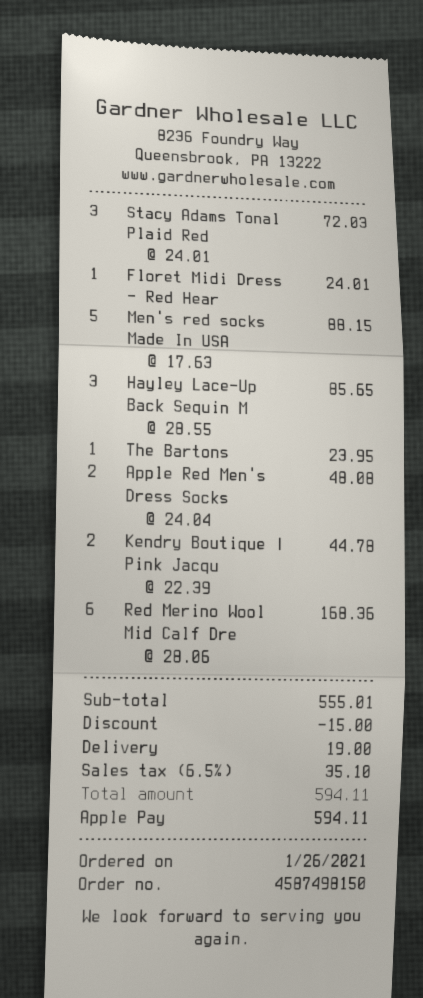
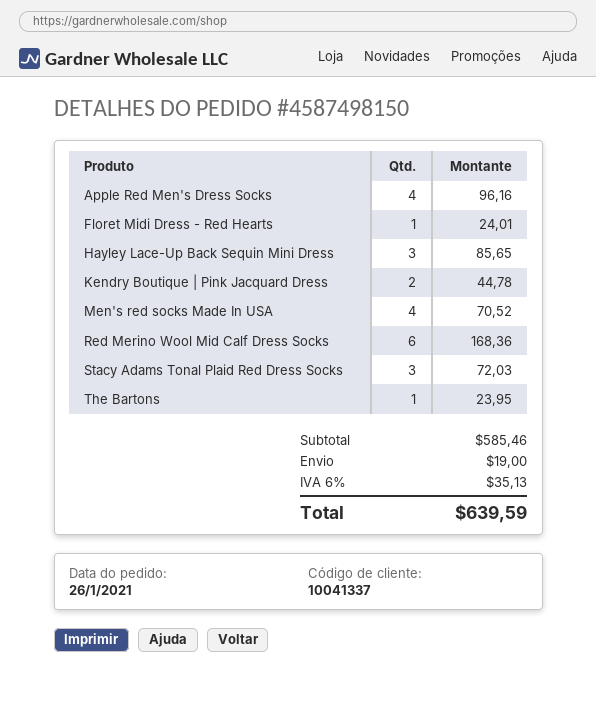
Men's red socks Made In USA: 5 for 88.15 -> 4 for 70.52
Apple Red Men's Dress Socks: 2 for 48.08 -> 4 for 96.16
subtotal: 555.01 -> 585.46
discount: 15.00 -> none
tax: 6.5% = 35.10 -> 6% = 35.13
total: 594.11 -> 639.59

